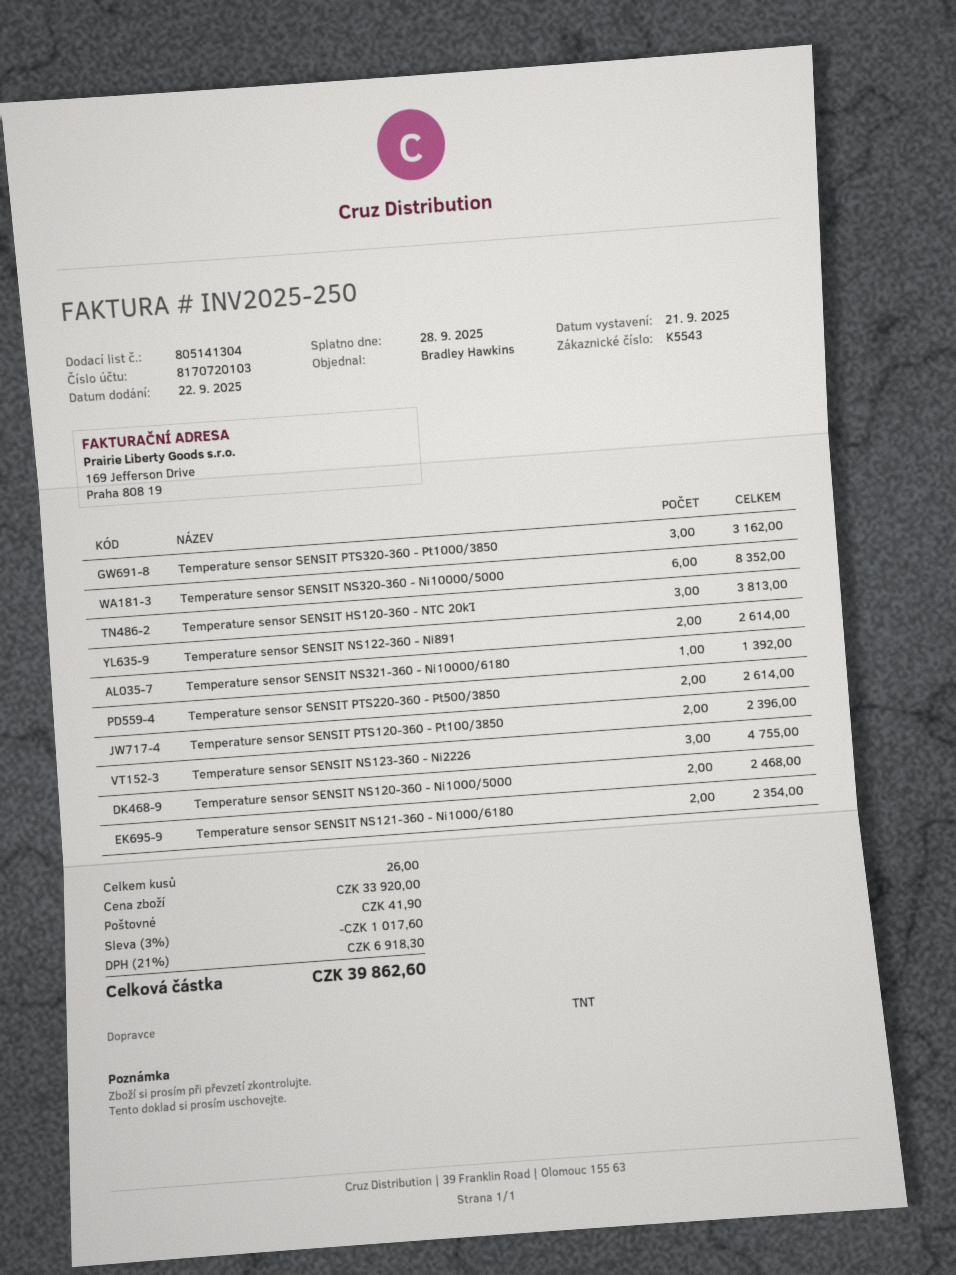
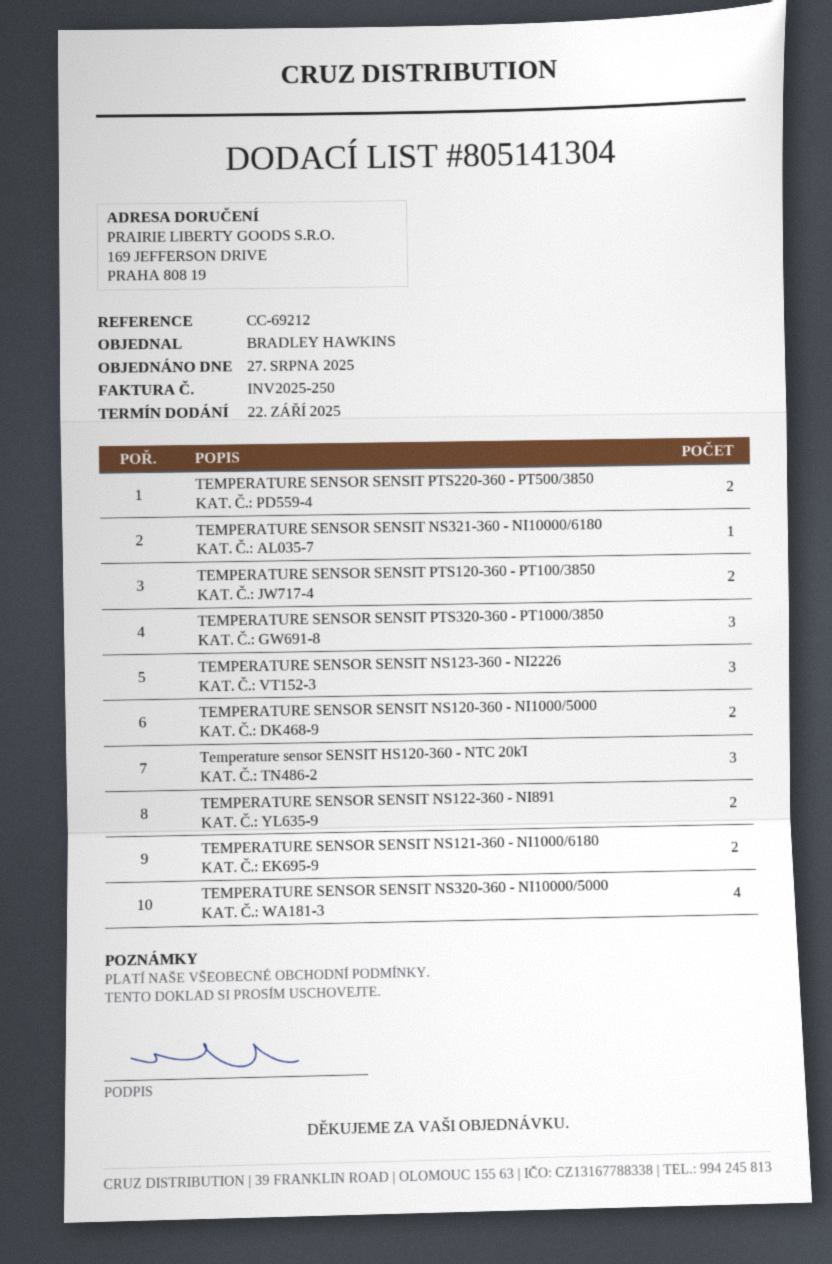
Temperature sensor SENSIT NS320-360 - Ni10000/5000: 6 -> 4

